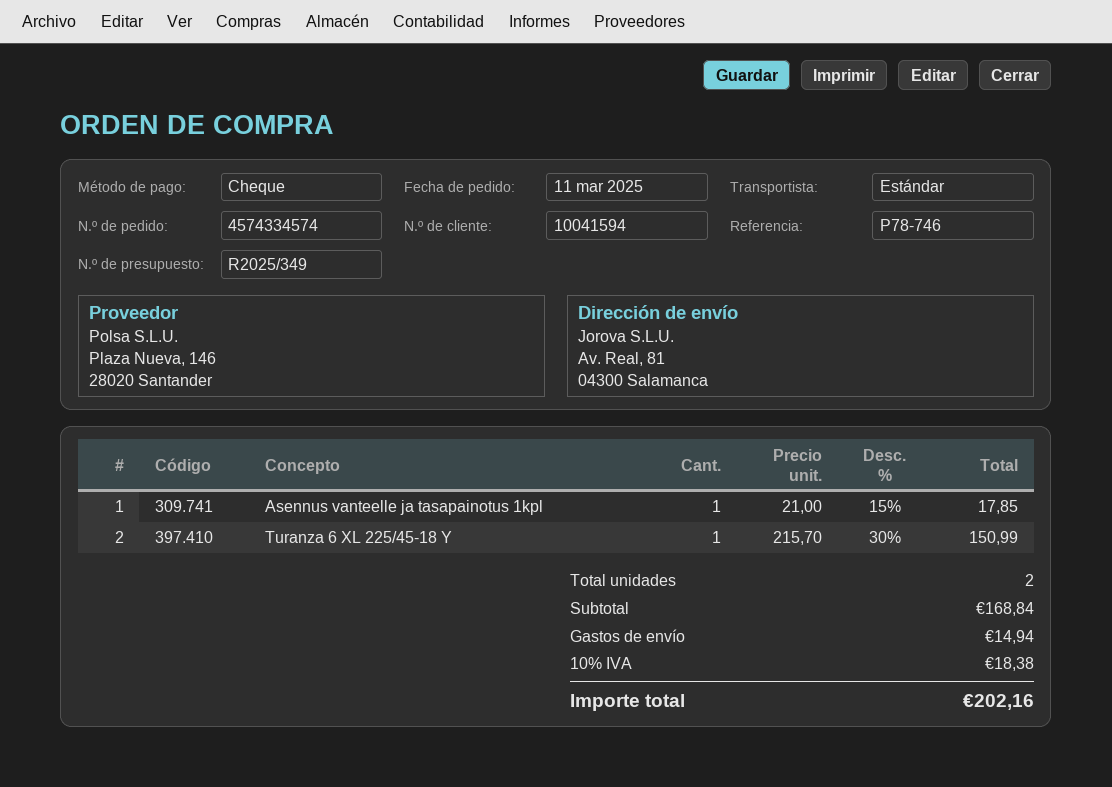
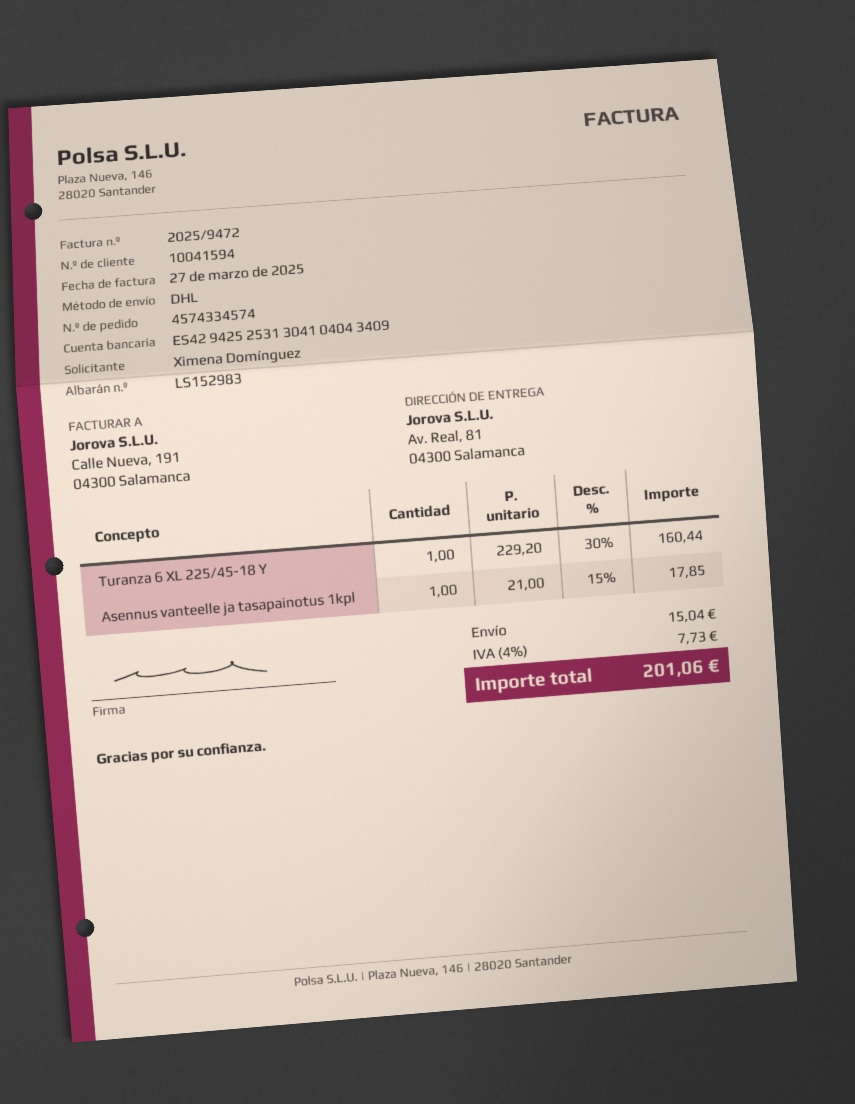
shipping method: standard -> DHL
Turanza 6 XL 225/45-18 Y: 1 x 215.70 - 30% = 150.99 -> 1 x 229.20 - 30% = 160.44
shipping: 14.94 -> 15.04
tax: 10% = 18.38 -> 4% = 7.73
total: 202.16 -> 201.06

